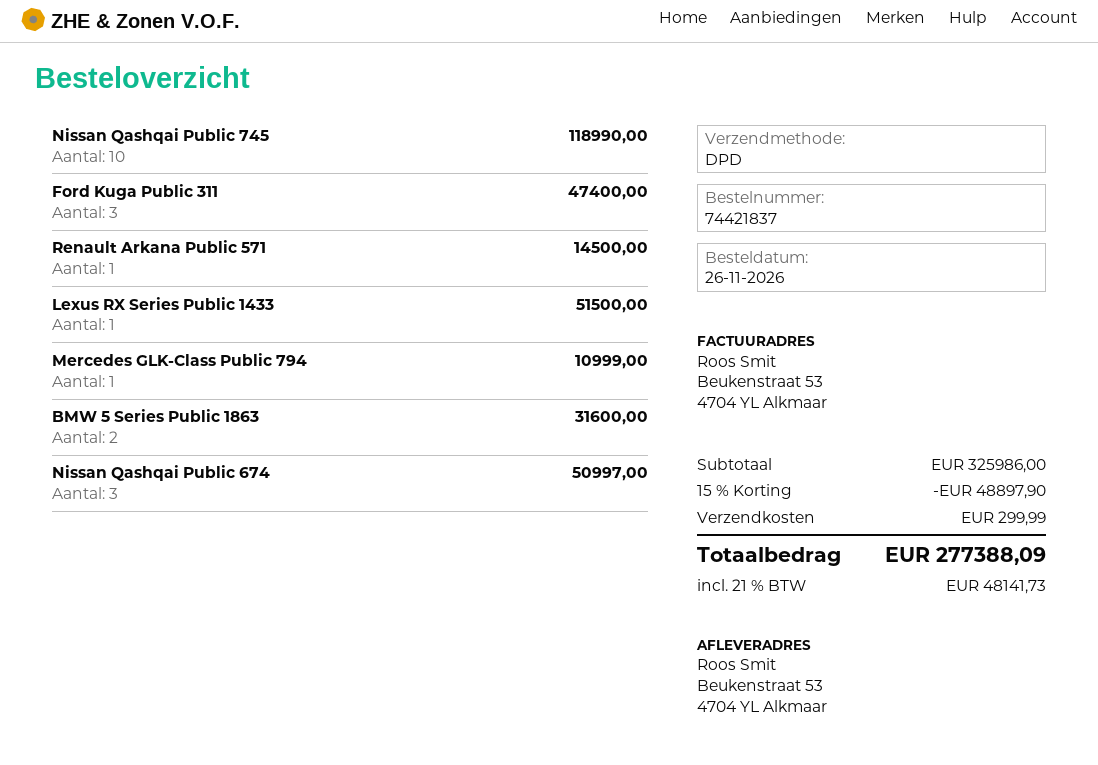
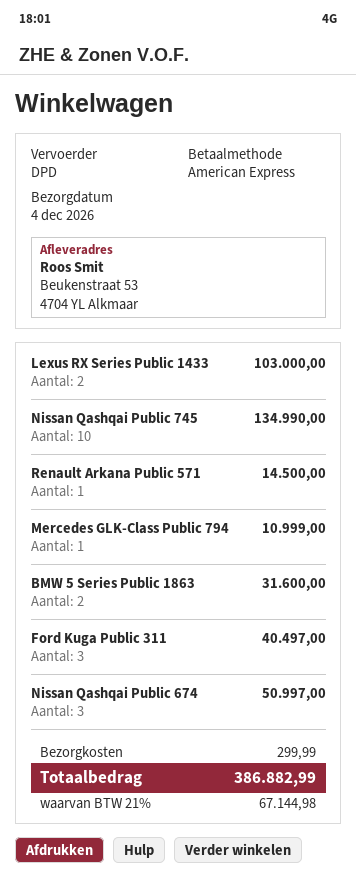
Nissan Qashqai Public 745: 10 for 118990.00 -> 10 for 134990.00
Ford Kuga Public 311: 3 for 47400.00 -> 3 for 40497.00
Lexus RX Series Public 1433: 1 for 51500.00 -> 2 for 103000.00
discount: 15% = 48897.90 -> none
tax: 21% = 48141.73 -> 21% = 67144.98
total: 277388.09 -> 386882.99

